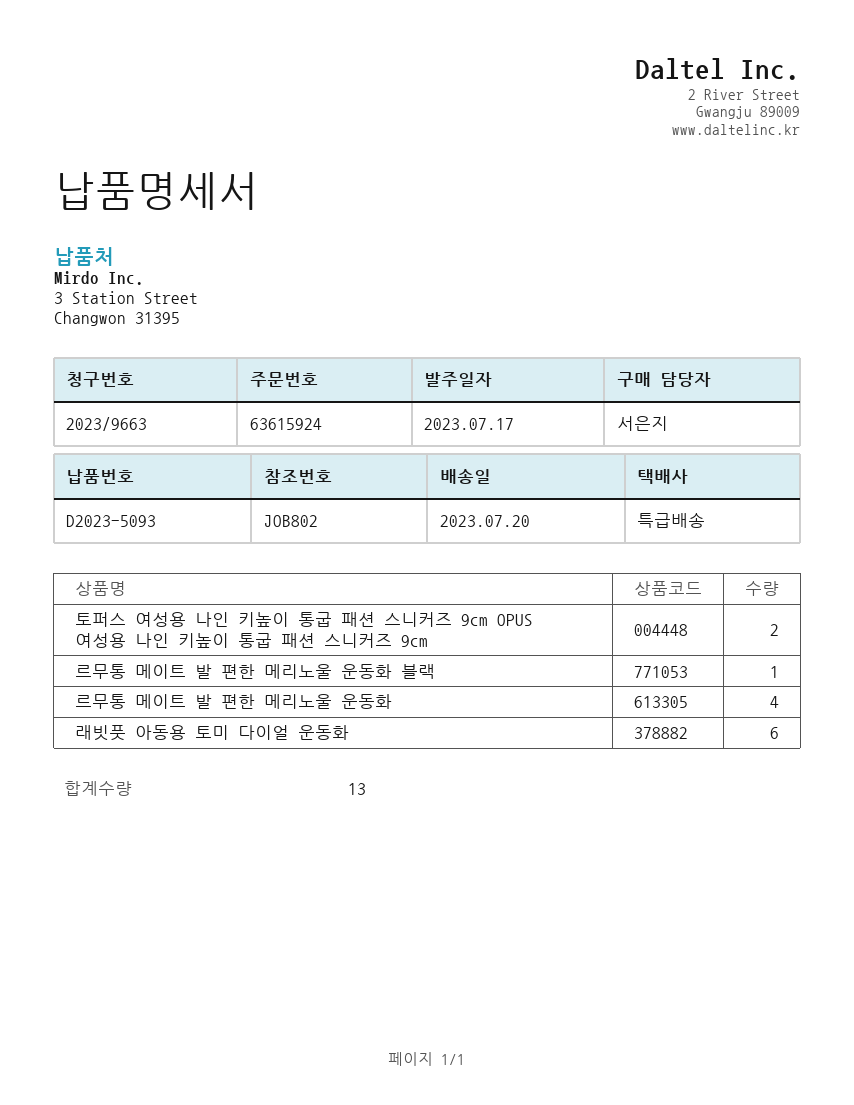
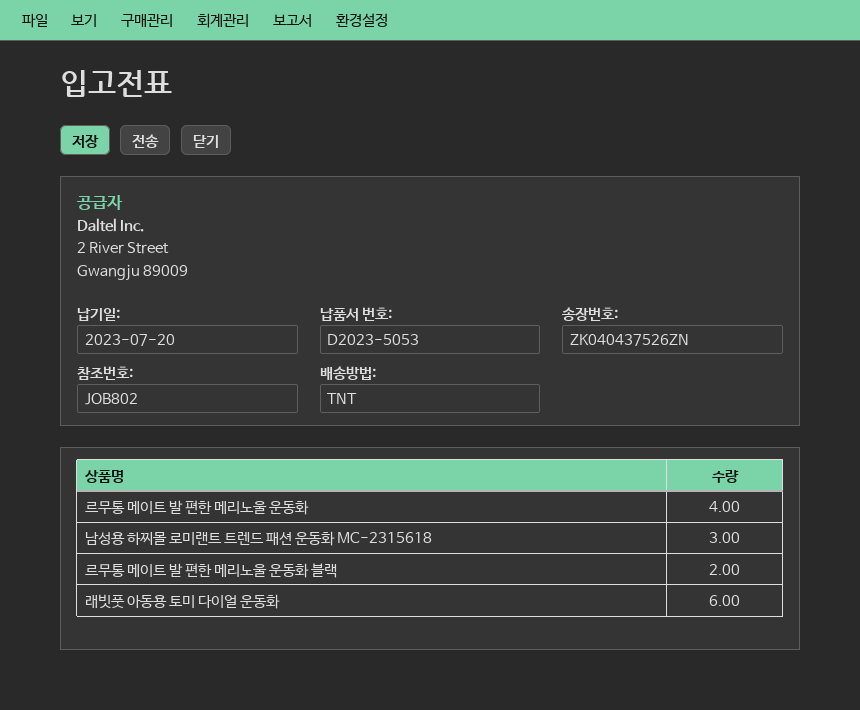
delivery note number: D2023-5093 -> D2023-5053
shipping method: express -> TNT
토퍼스 여성용 나인 키높이 통굽 패션 스니커즈 9cm OPUS 여성용 나인 키높이 통굽 패션 스니커즈 9cm: 2 -> none
르무통 메이트 발 편한 메리노울 운동화 블랙: 1 -> 2
남성용 하찌몰 로미랜트 트렌드 패션 운동화 MC-2315618: none -> 3

